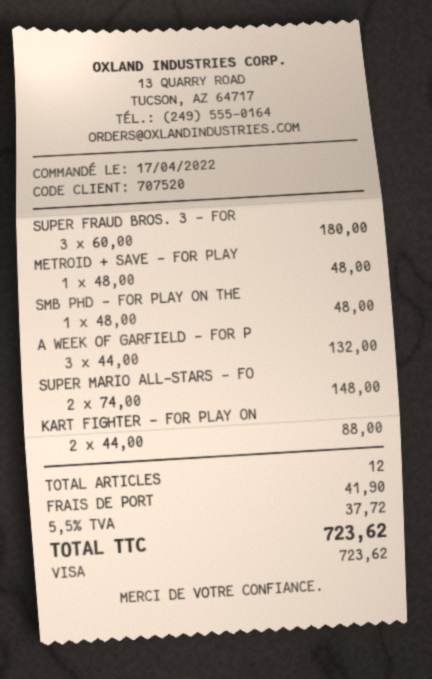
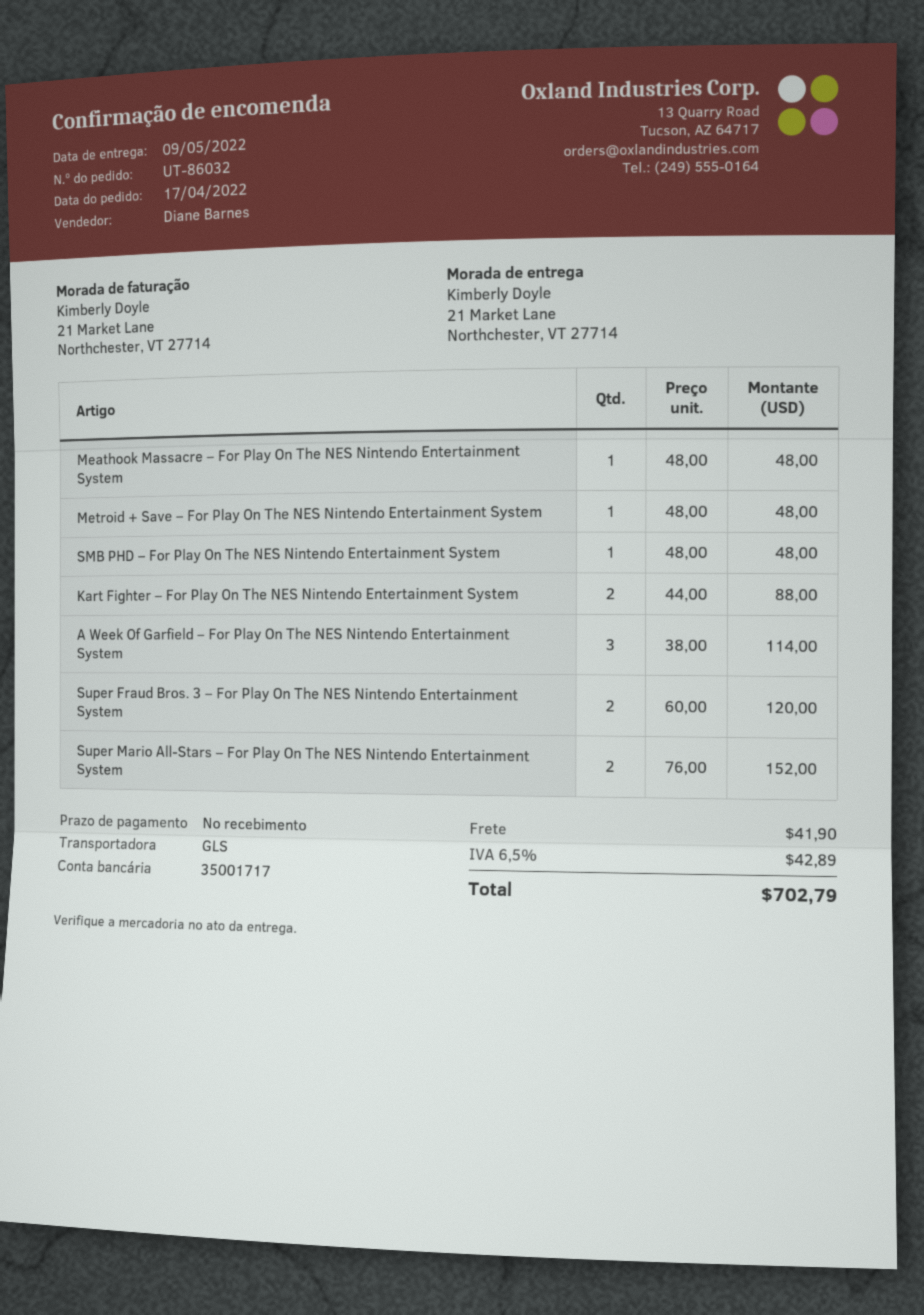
SUPER FRAUD BROS. 3 – FOR: 3 x 60.00 = 180.00 -> 2 x 60.00 = 120.00
A WEEK OF GARFIELD – FOR P: 3 x 44.00 = 132.00 -> 3 x 38.00 = 114.00
SUPER MARIO ALL-STARS – FO: 2 x 74.00 = 148.00 -> 2 x 76.00 = 152.00
Meathook Massacre – For Play On The NES Nintendo Entertainment System: none -> 1 x 48.00 = 48.00
tax: 5.5% = 37.72 -> 6.5% = 42.89
total: 723.62 -> 702.79

